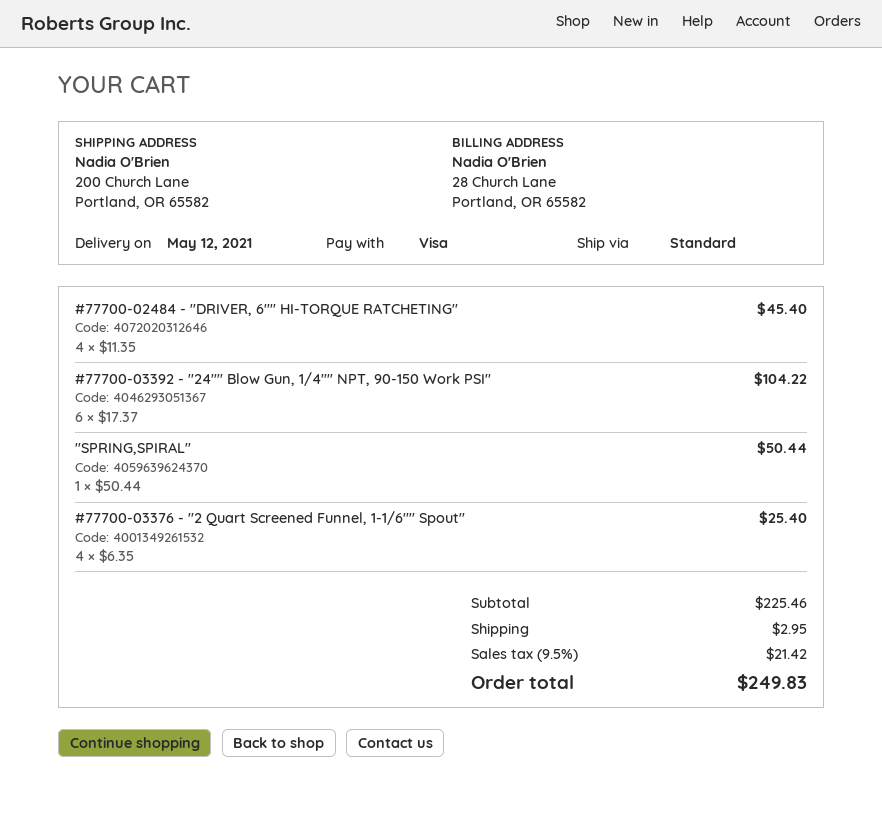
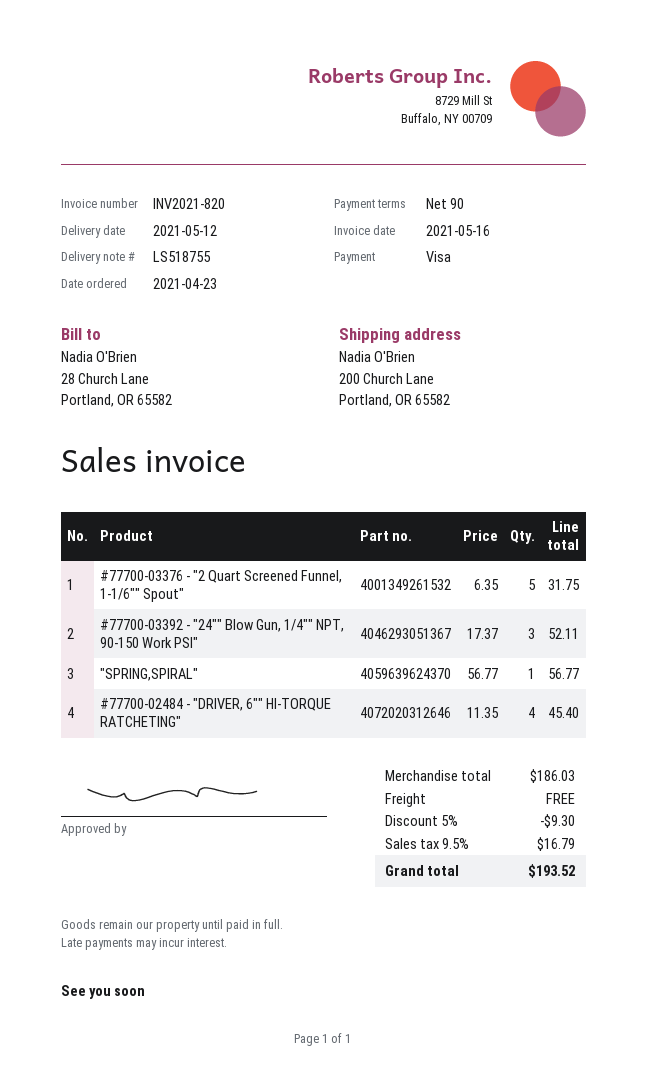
#77700-03392 - "24"" Blow Gun, 1/4"" NPT, 90-150 Work PSI": 6 x 17.37 = 104.22 -> 3 x 17.37 = 52.11
"SPRING,SPIRAL": 1 x 50.44 = 50.44 -> 1 x 56.77 = 56.77
#77700-03376 - "2 Quart Screened Funnel, 1-1/6"" Spout": 4 x 6.35 = 25.40 -> 5 x 6.35 = 31.75
subtotal: 225.46 -> 186.03
discount: none -> 5% = 9.30
shipping: 2.95 -> 0.00
tax: 9.5% = 21.42 -> 9.5% = 16.79
total: 249.83 -> 193.52

